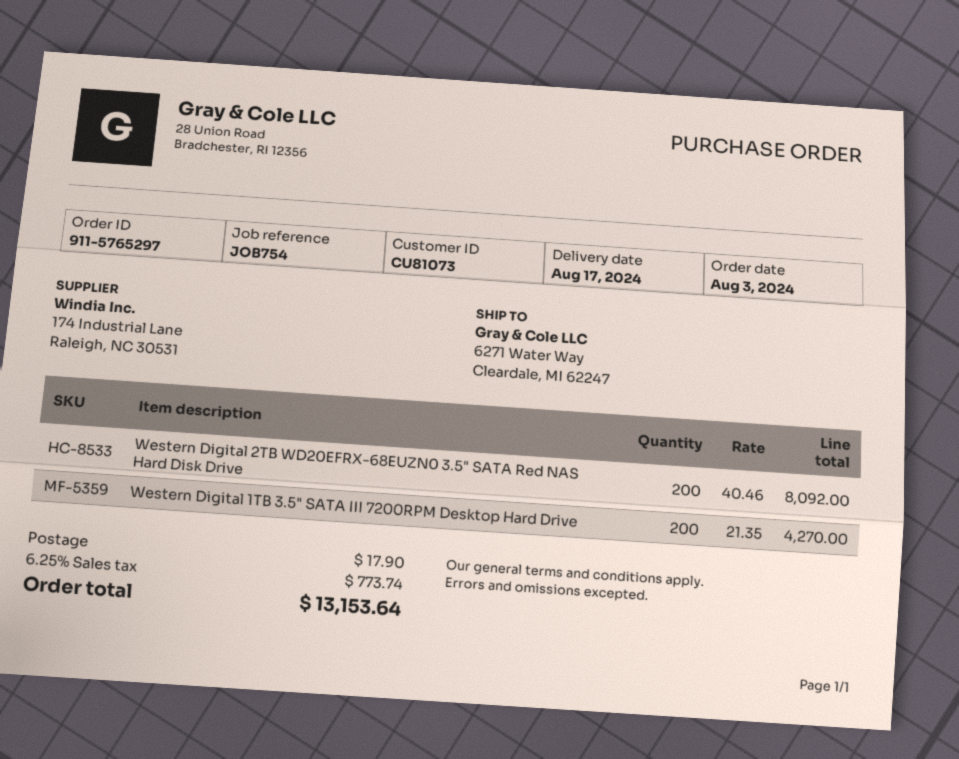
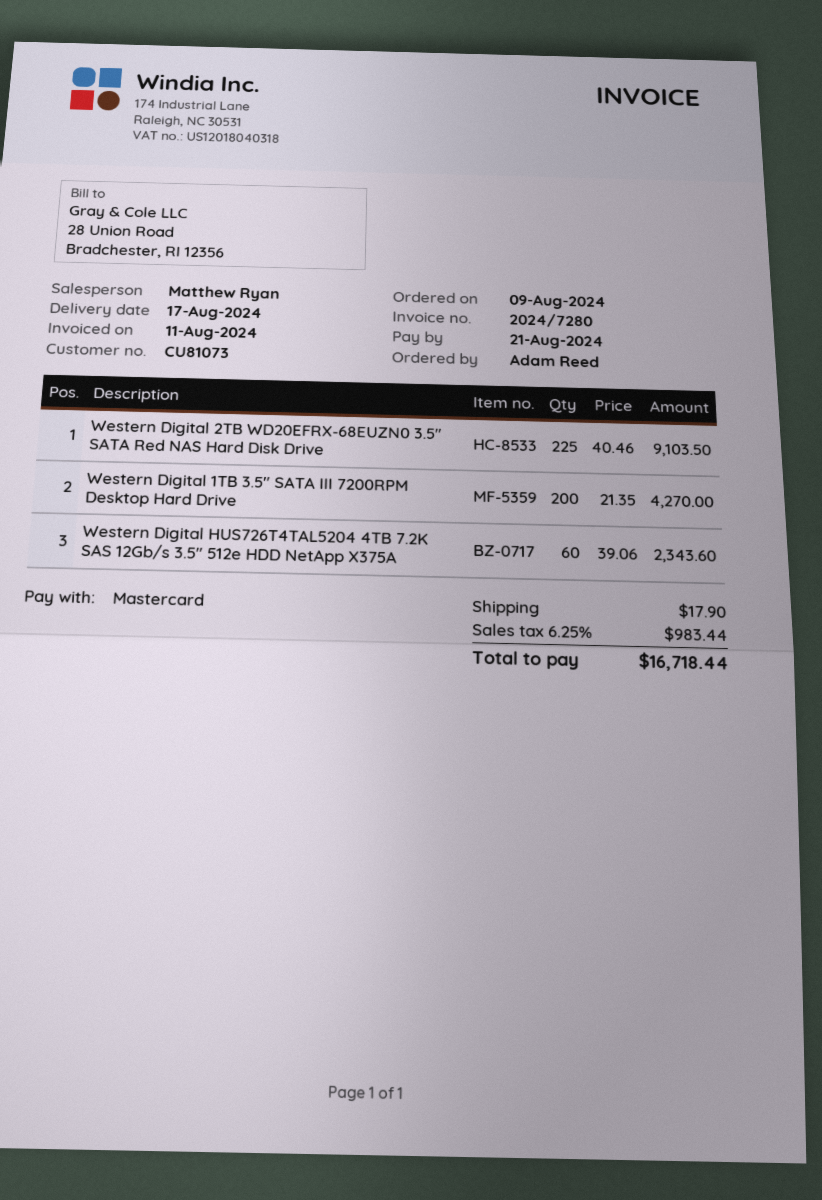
order date: 2024-08-03 -> 2024-08-09
Western Digital 2TB WD20EFRX-68EUZN0 3.5" SATA Red NAS Hard Disk Drive: 200 x 40.46 = 8092.00 -> 225 x 40.46 = 9103.50
Western Digital HUS726T4TAL5204 4TB 7.2K SAS 12Gb/s 3.5" 512e HDD NetApp X375A: none -> 60 x 39.06 = 2343.60
tax: 6.25% = 773.74 -> 6.25% = 983.44
total: 13153.64 -> 16718.44

